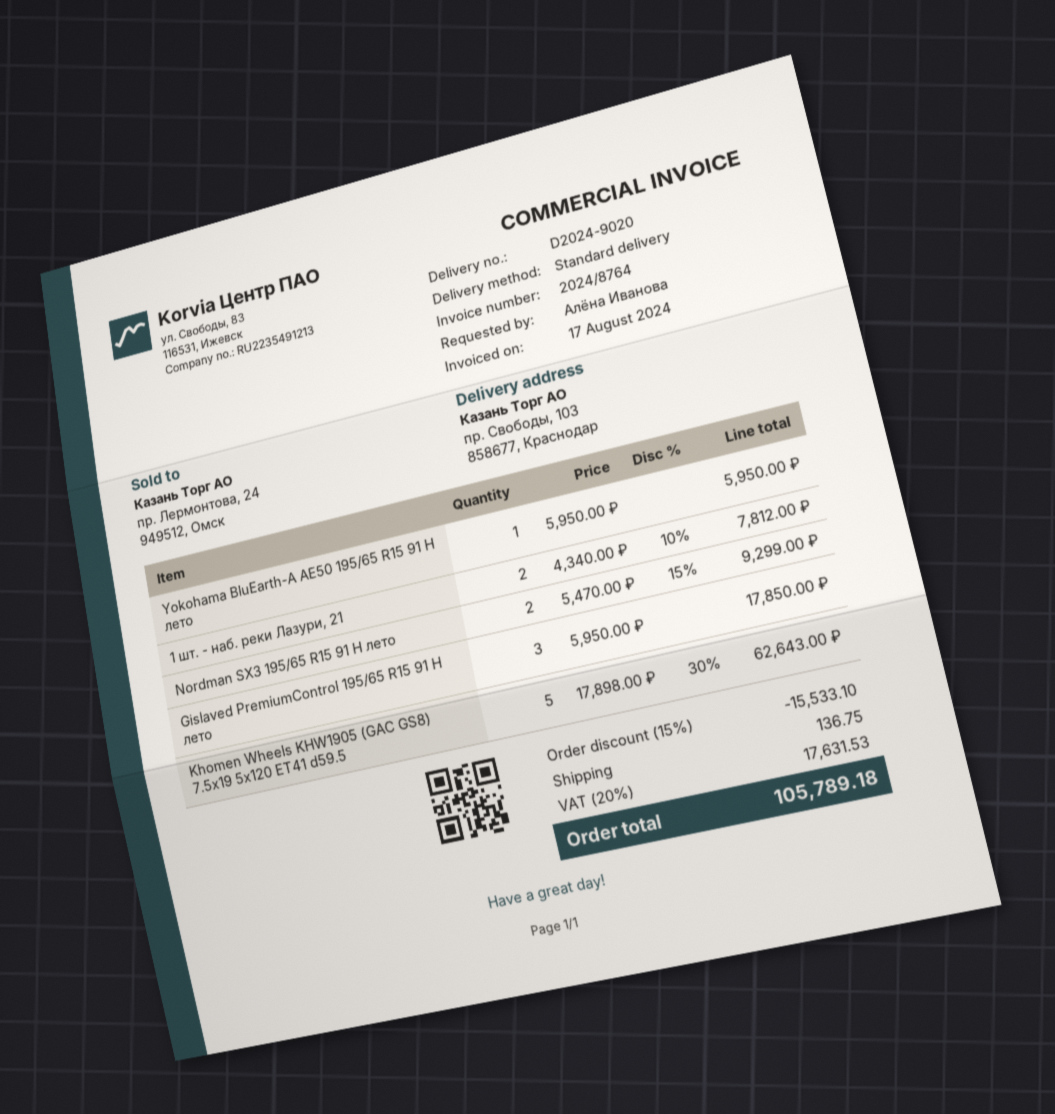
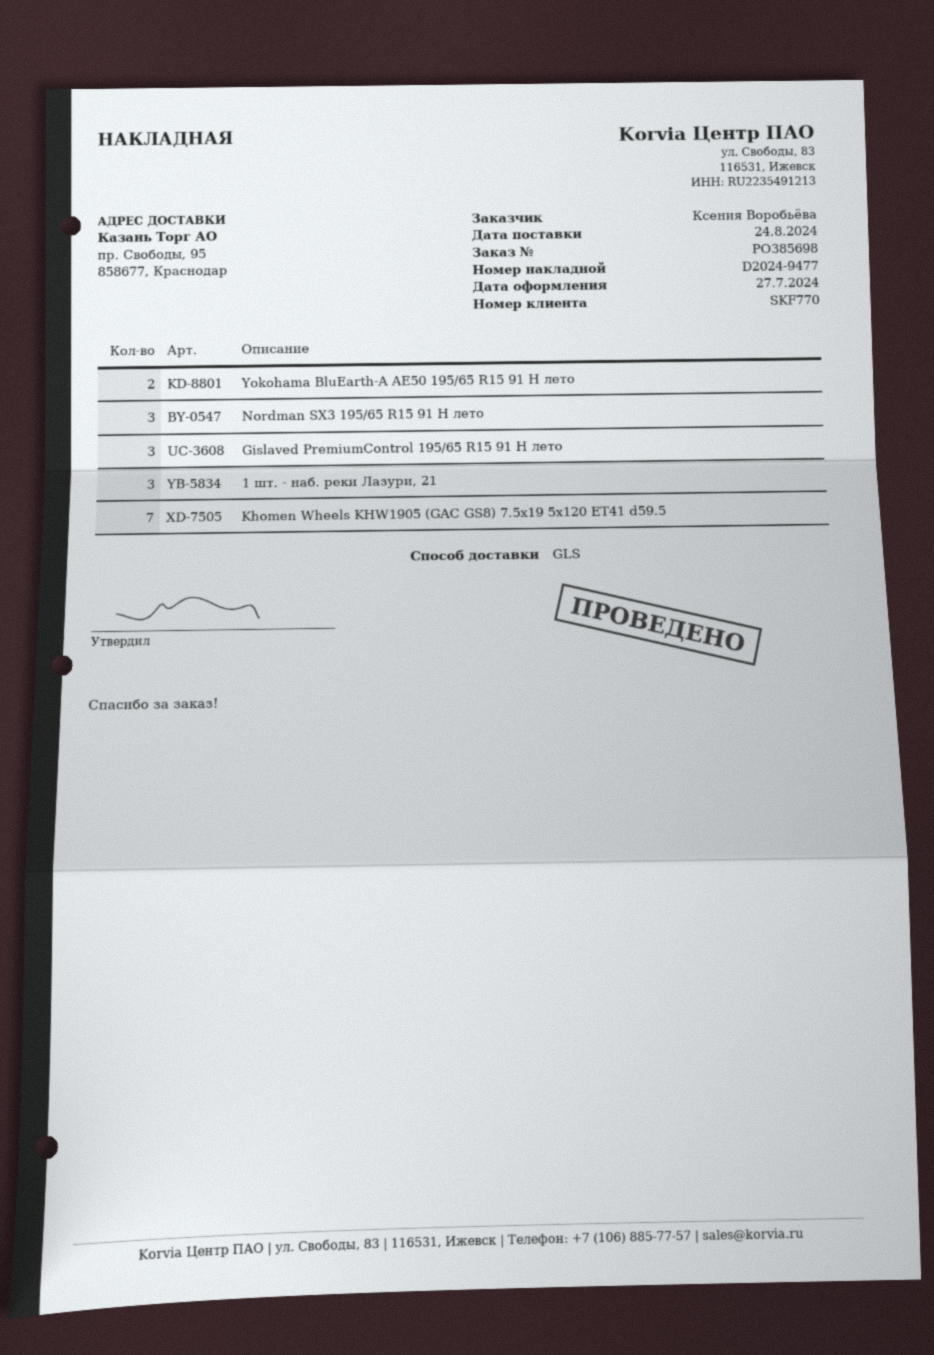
delivery note number: D2024-9020 -> D2024-9477
ordered by: Алёна Иванова -> Ксения Воробьёва
shipping method: standard -> GLS
ship to: пр. Свободы, 103, 858677, Краснодар -> пр. Свободы, 95, 858677, Краснодар
Yokohama BluEarth-A AE50 195/65 R15 91 H лето: 1 -> 2
1 шт. - наб. реки Лазури, 21: 2 -> 3
Nordman SX3 195/65 R15 91 H лето: 2 -> 3
Khomen Wheels KHW1905 (GAC GS8) 7.5x19 5x120 ET41 d59.5: 5 -> 7

